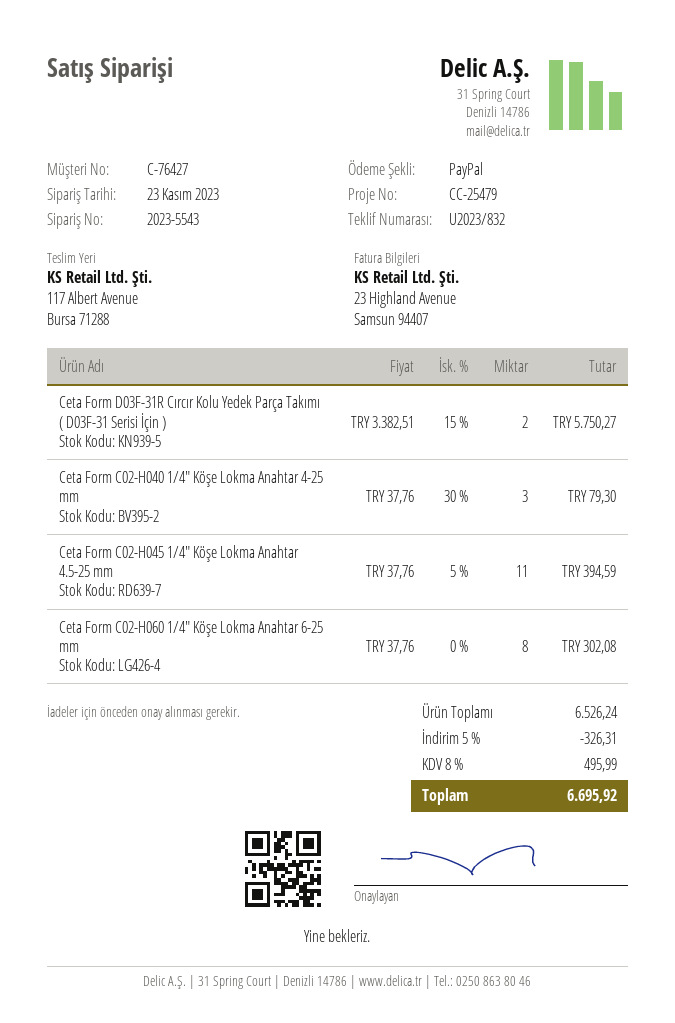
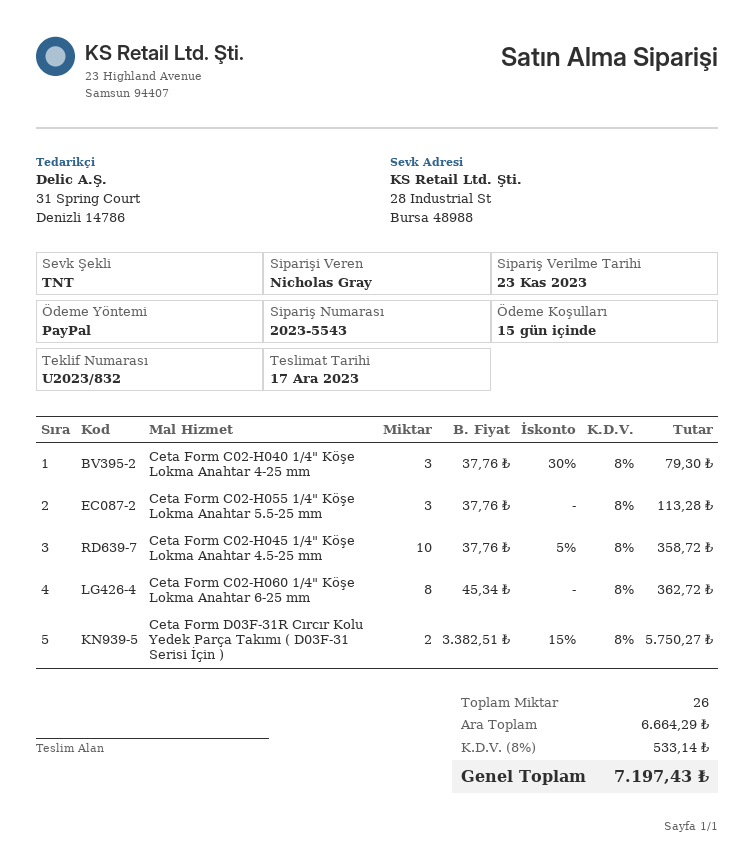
ship to: 117 Albert Avenue, Bursa 71288 -> 28 Industrial St, Bursa 48988
Ceta Form C02-H045 1/4" Köşe Lokma Anahtar 4.5-25 mm: 11 x 37.76 - 5% = 394.59 -> 10 x 37.76 - 5% = 358.72
Ceta Form C02-H060 1/4" Köşe Lokma Anahtar 6-25 mm: 8 x 37.76 = 302.08 -> 8 x 45.34 = 362.72
Ceta Form C02-H055 1/4" Köşe Lokma Anahtar 5.5-25 mm: none -> 3 x 37.76 = 113.28
subtotal: 6526.24 -> 6664.29
discount: 5% = 326.31 -> none
tax: 8% = 495.99 -> 8% = 533.14
total: 6695.92 -> 7197.43

